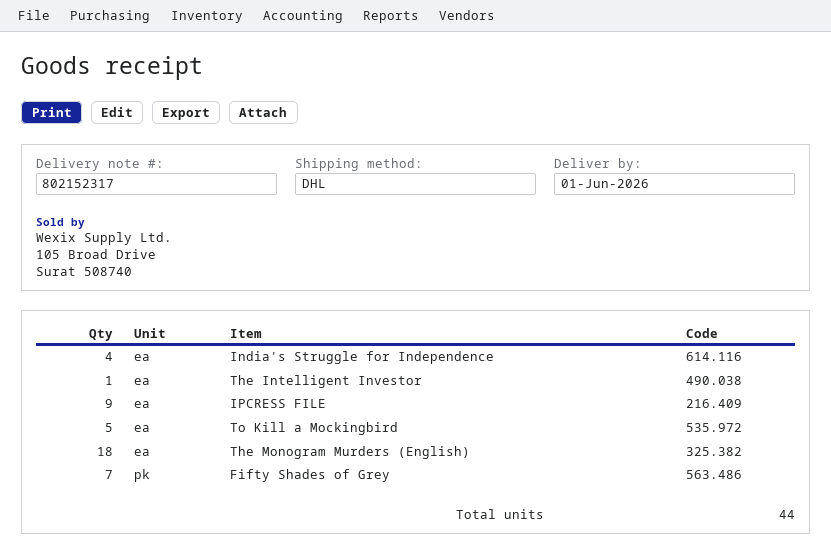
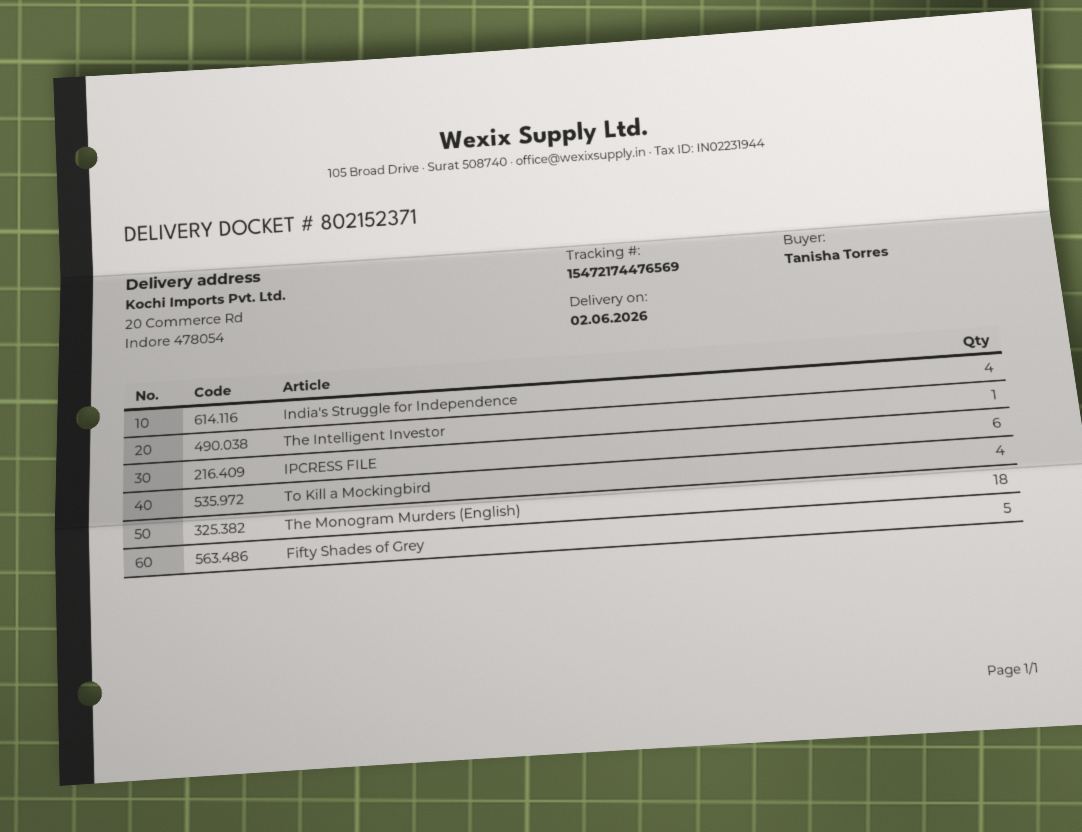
delivery note number: 802152317 -> 802152371
delivery date: 2026-06-01 -> 2026-06-02
IPCRESS FILE: 9 -> 6
To Kill a Mockingbird: 5 -> 4
Fifty Shades of Grey: 7 -> 5

